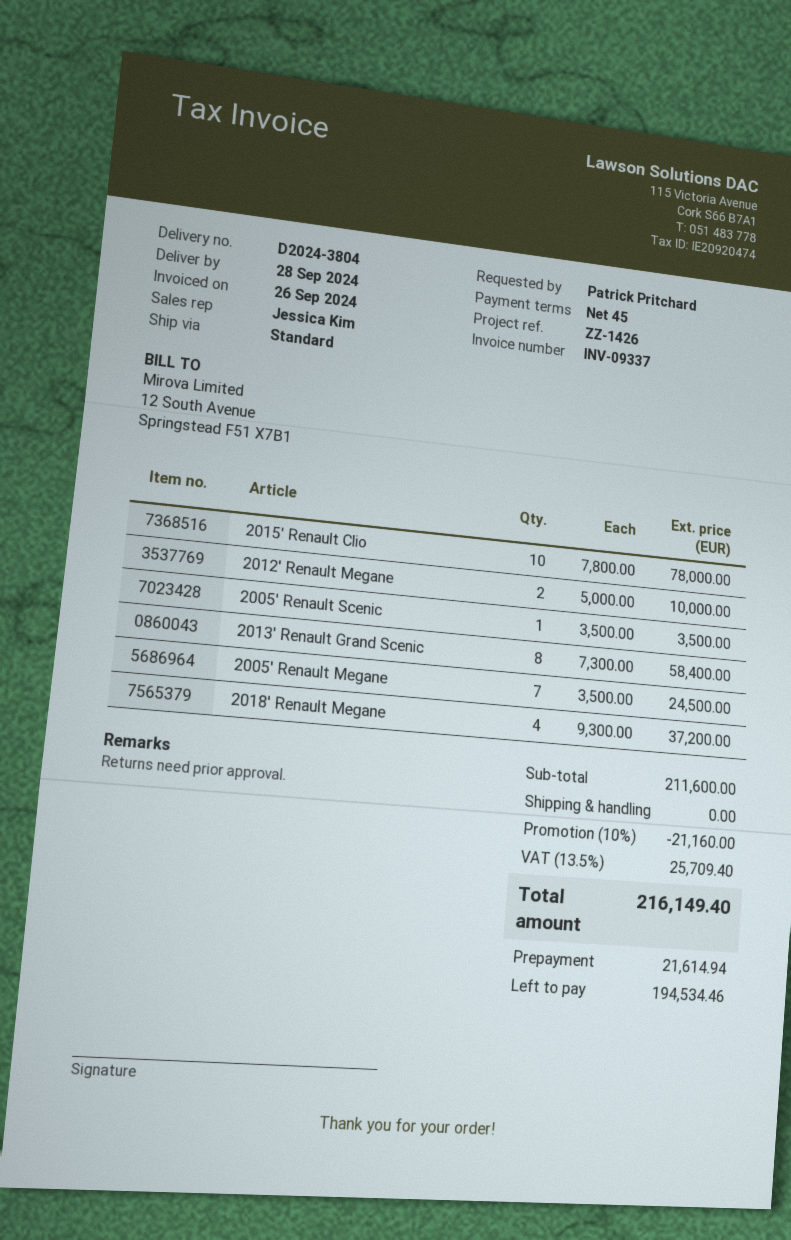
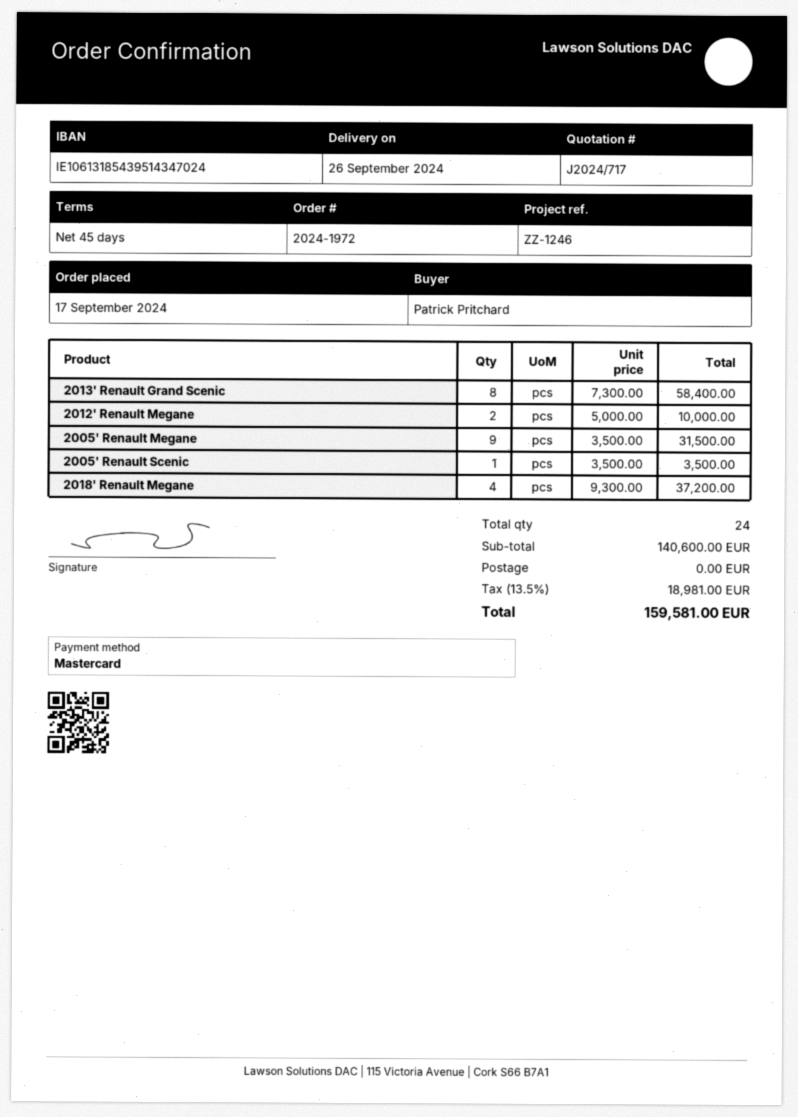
delivery date: 2024-09-28 -> 2024-09-26
reference: ZZ-1426 -> ZZ-1246
2015' Renault Clio: 10 x 7800.00 = 78000.00 -> none
2005' Renault Megane: 7 x 3500.00 = 24500.00 -> 9 x 3500.00 = 31500.00
subtotal: 211600.00 -> 140600.00
discount: 10% = 21160.00 -> none
tax: 13.5% = 25709.40 -> 13.5% = 18981.00
total: 216149.40 -> 159581.00

